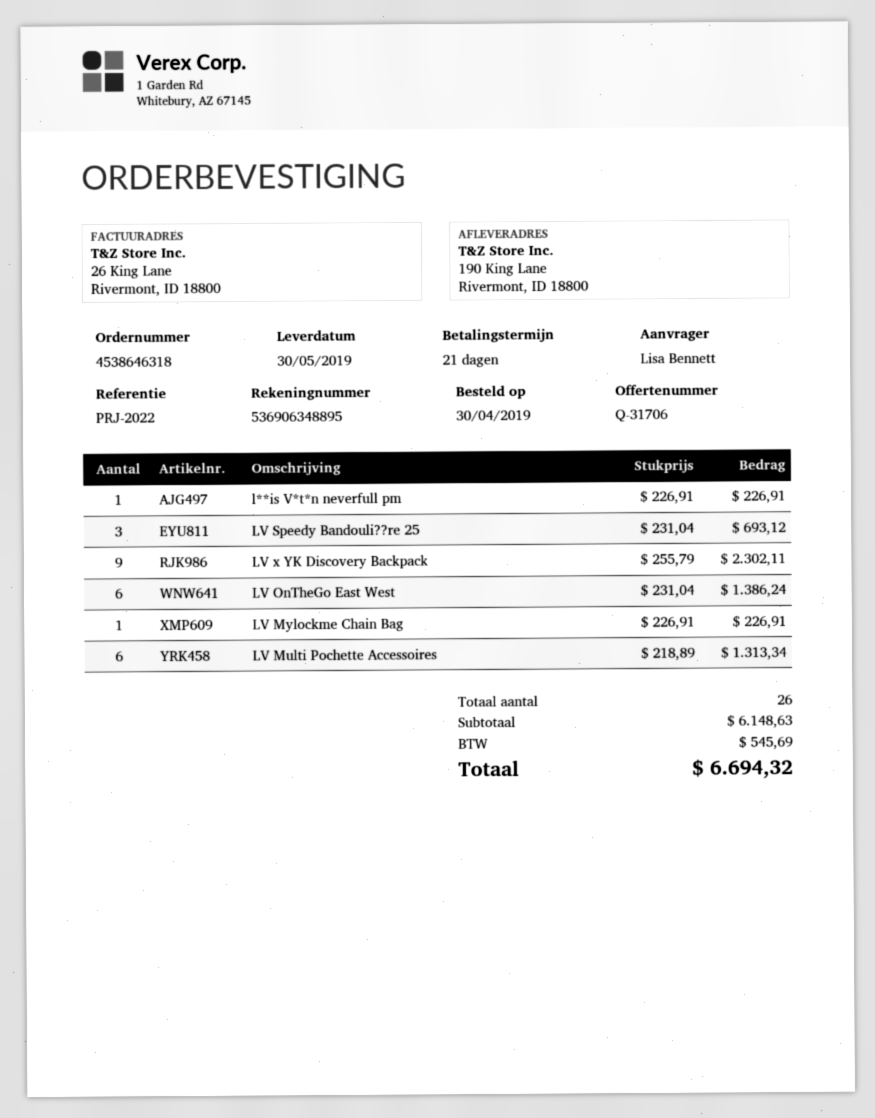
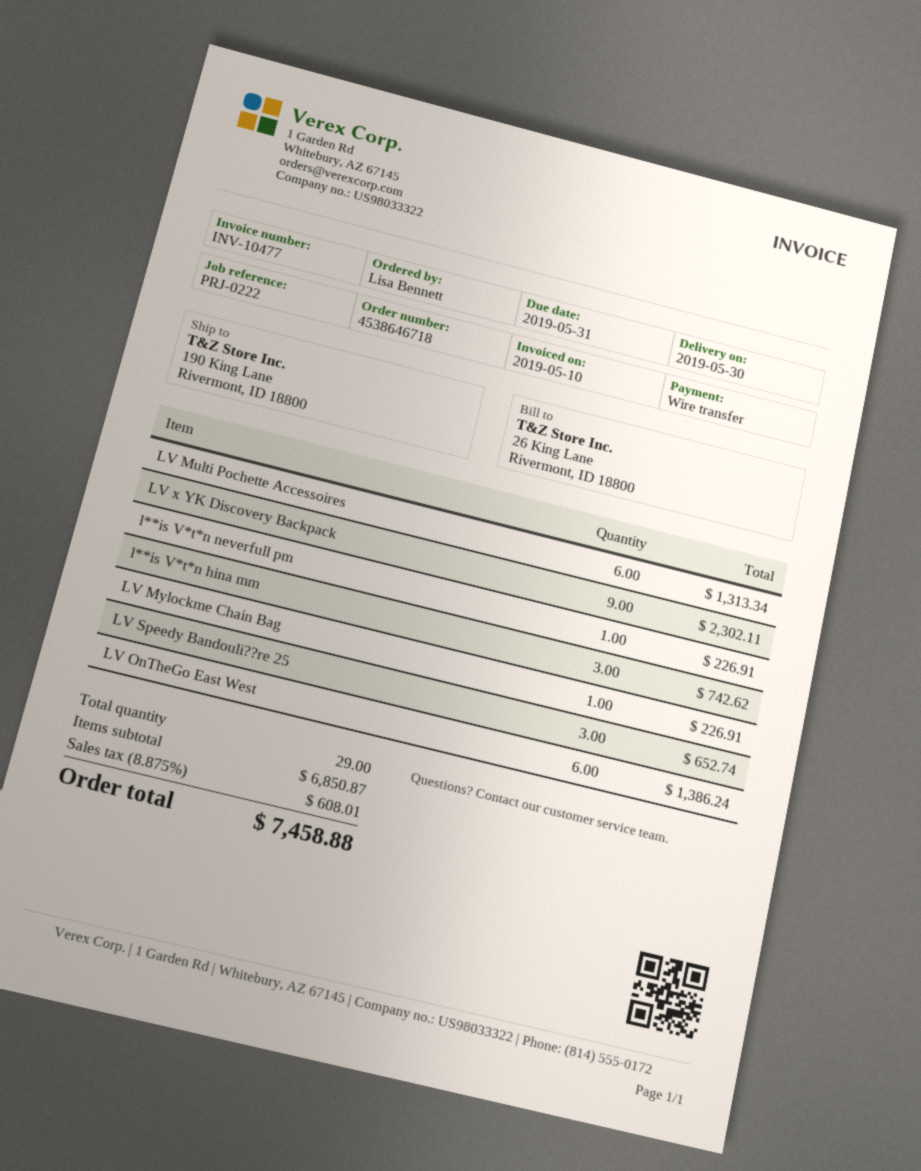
order number: 4538646318 -> 4538646718
reference: PRJ-2022 -> PRJ-0222
LV Speedy Bandouli??re 25: 3 for 693.12 -> 3 for 652.74
l**is V*t*n hina mm: none -> 3 for 742.62
total quantity: 26 -> 29
subtotal: 6148.63 -> 6850.87
tax: 545.69 -> 608.01
total: 6694.32 -> 7458.88

